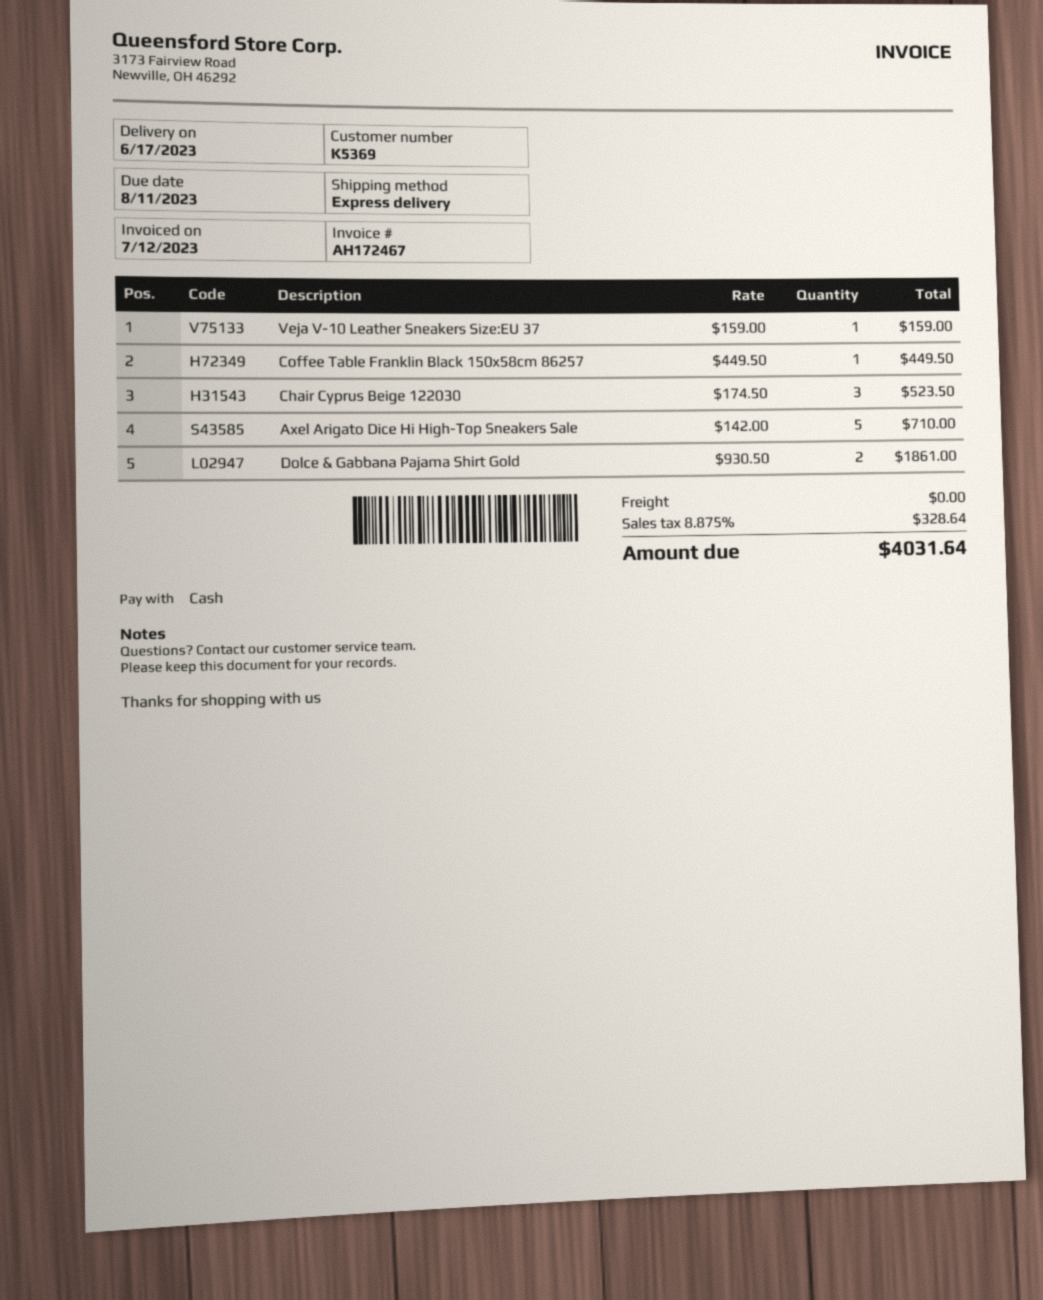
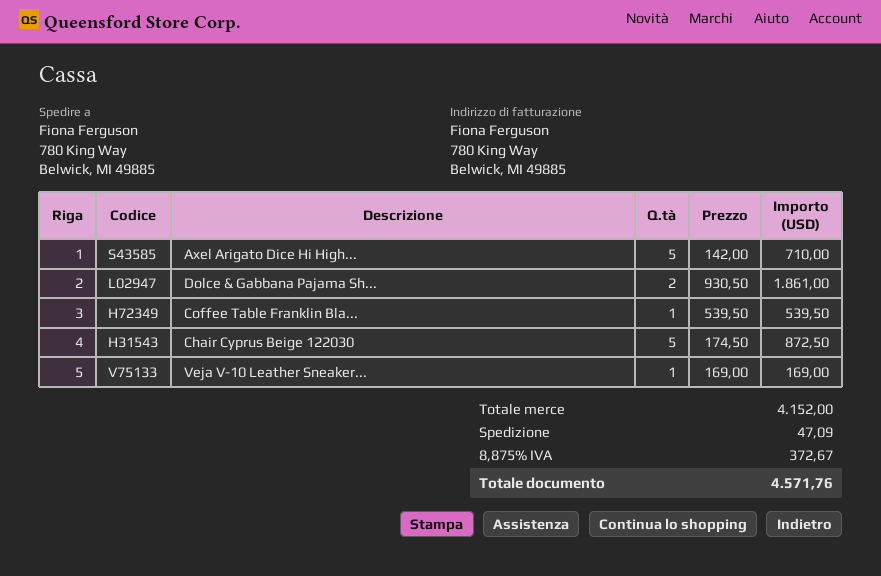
Veja V-10 Leather Sneakers Size:EU 37: 1 x 159.00 = 159.00 -> 1 x 169.00 = 169.00
Coffee Table Franklin Black 150x58cm 86257: 1 x 449.50 = 449.50 -> 1 x 539.50 = 539.50
Chair Cyprus Beige 122030: 3 x 174.50 = 523.50 -> 5 x 174.50 = 872.50
shipping: 0.00 -> 47.09
tax: 8.875% = 328.64 -> 8.875% = 372.67
total: 4031.64 -> 4571.76

